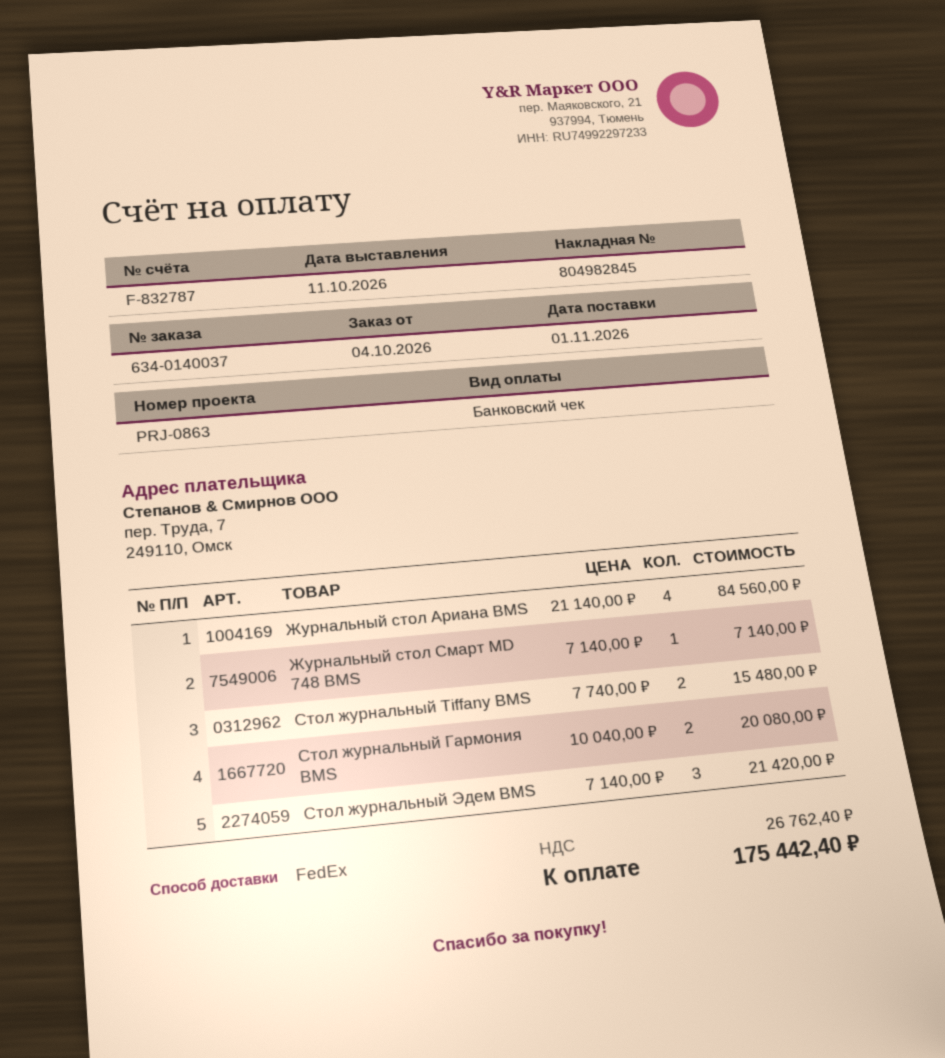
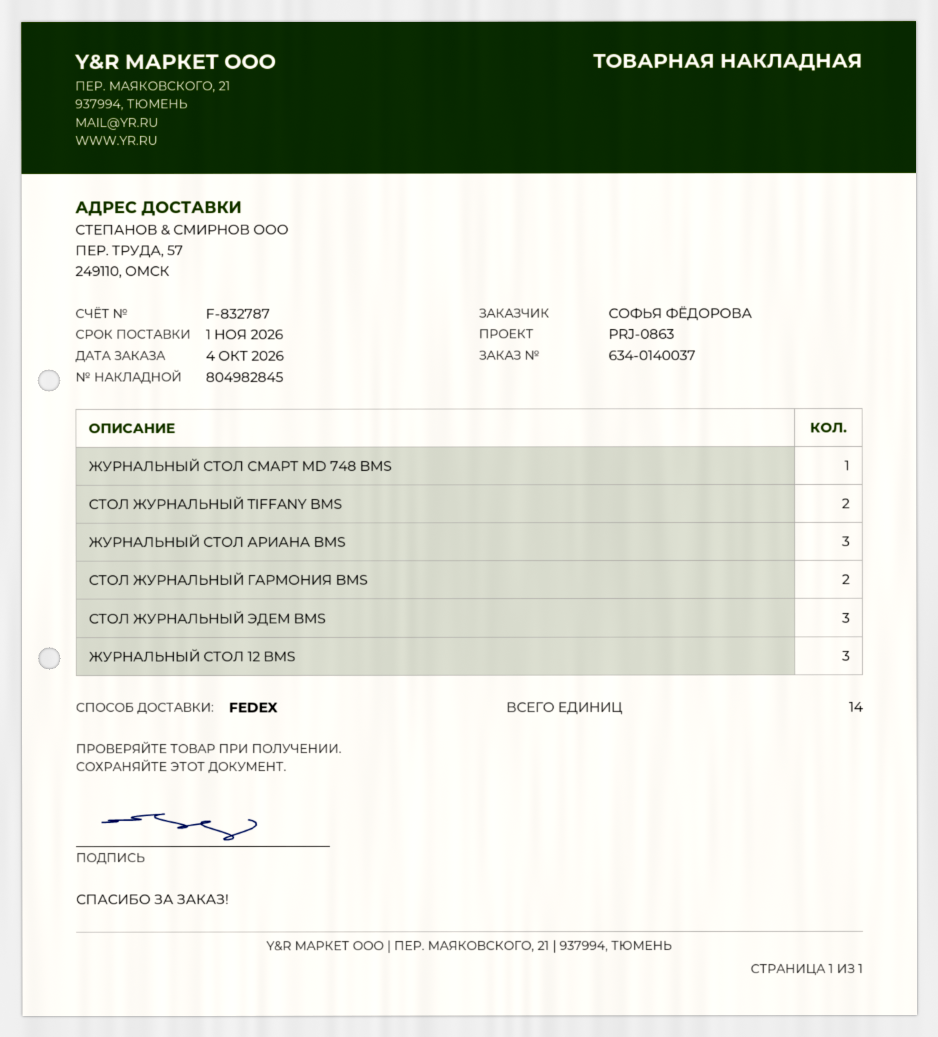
Журнальный стол Ариана BMS: 4 -> 3
ЖУРНАЛЬНЫЙ СТОЛ 12 BMS: none -> 3

